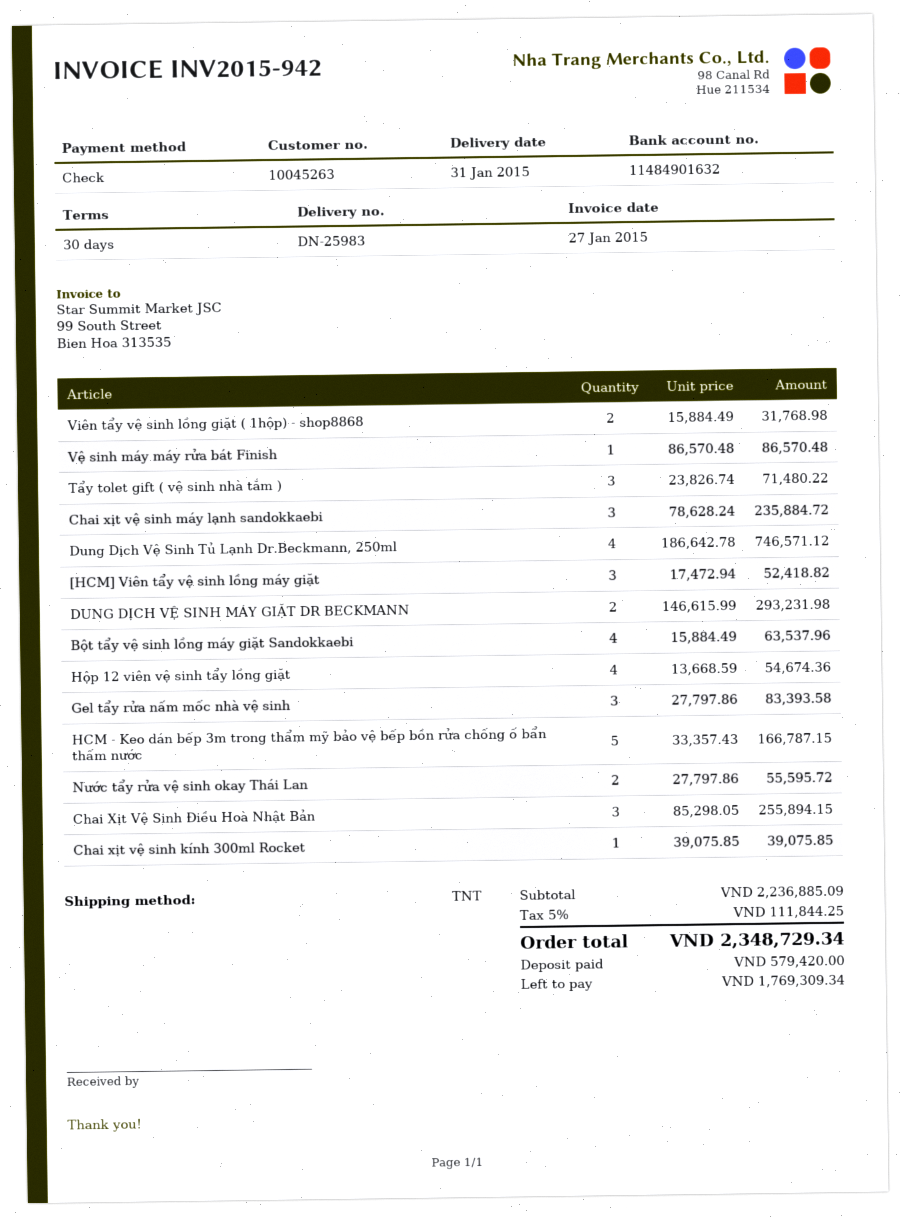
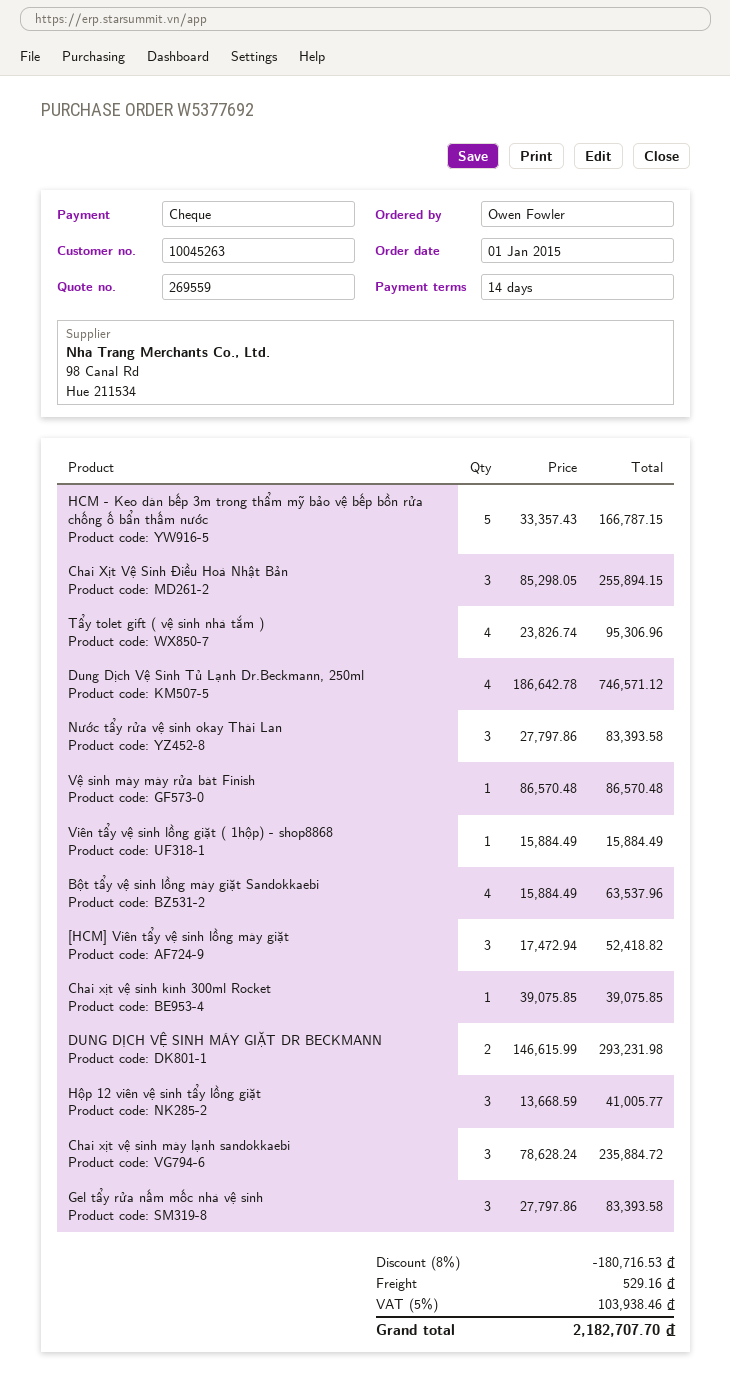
payment terms: 30 days -> 14 days
Viên tẩy vệ sinh lồng giặt ( 1hộp) - shop8868: 2 x 15884.49 = 31768.98 -> 1 x 15884.49 = 15884.49
Tẩy tolet gift ( vệ sinh nhà tắm ): 3 x 23826.74 = 71480.22 -> 4 x 23826.74 = 95306.96
Hộp 12 viên vệ sinh tẩy lồng giặt: 4 x 13668.59 = 54674.36 -> 3 x 13668.59 = 41005.77
Nước tẩy rửa vệ sinh okay Thái Lan: 2 x 27797.86 = 55595.72 -> 3 x 27797.86 = 83393.58
discount: none -> 8% = 180716.53
shipping: none -> 529.16
tax: 5% = 111844.25 -> 5% = 103938.46
total: 2348729.34 -> 2182707.70

